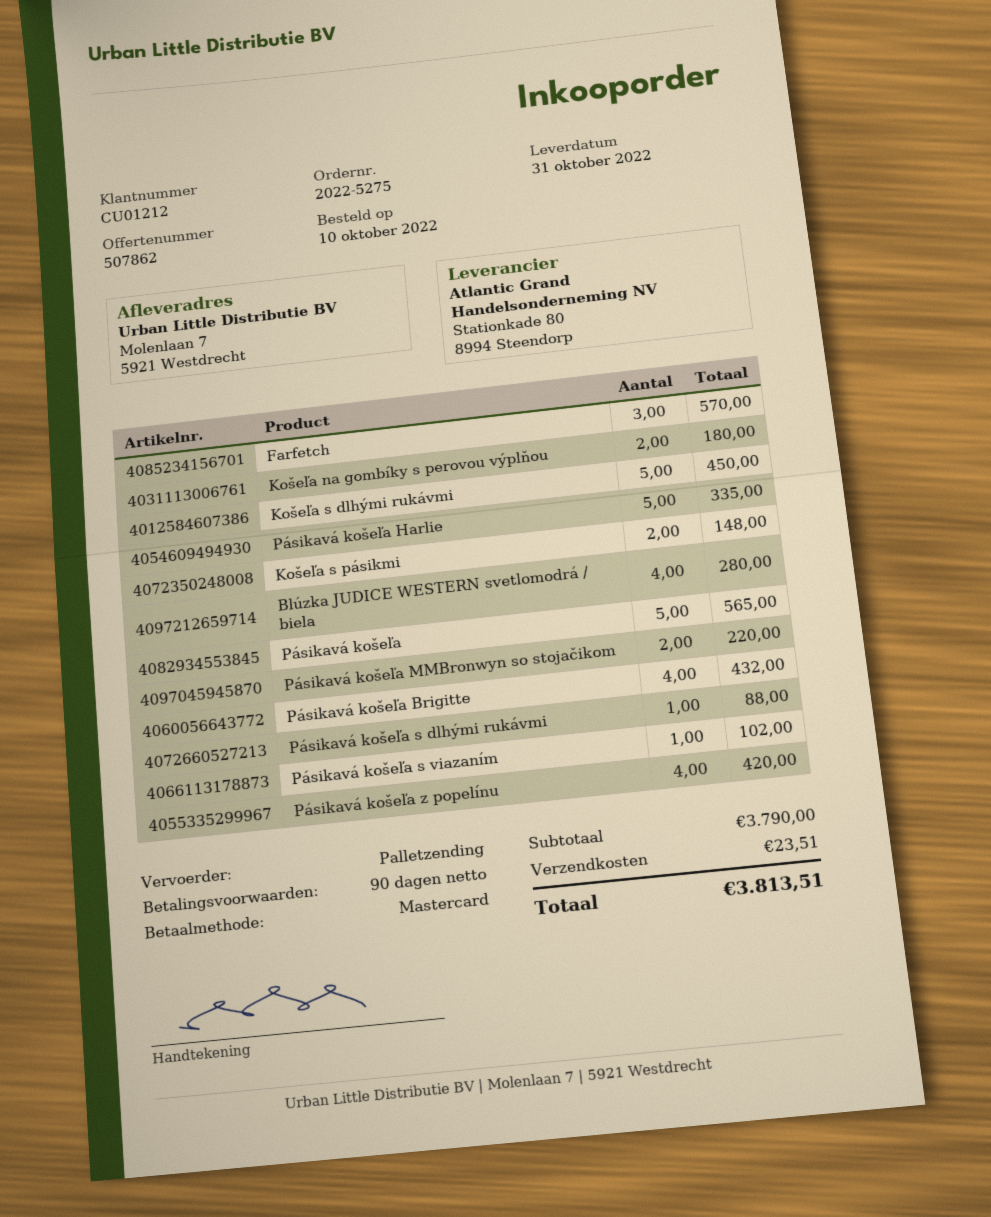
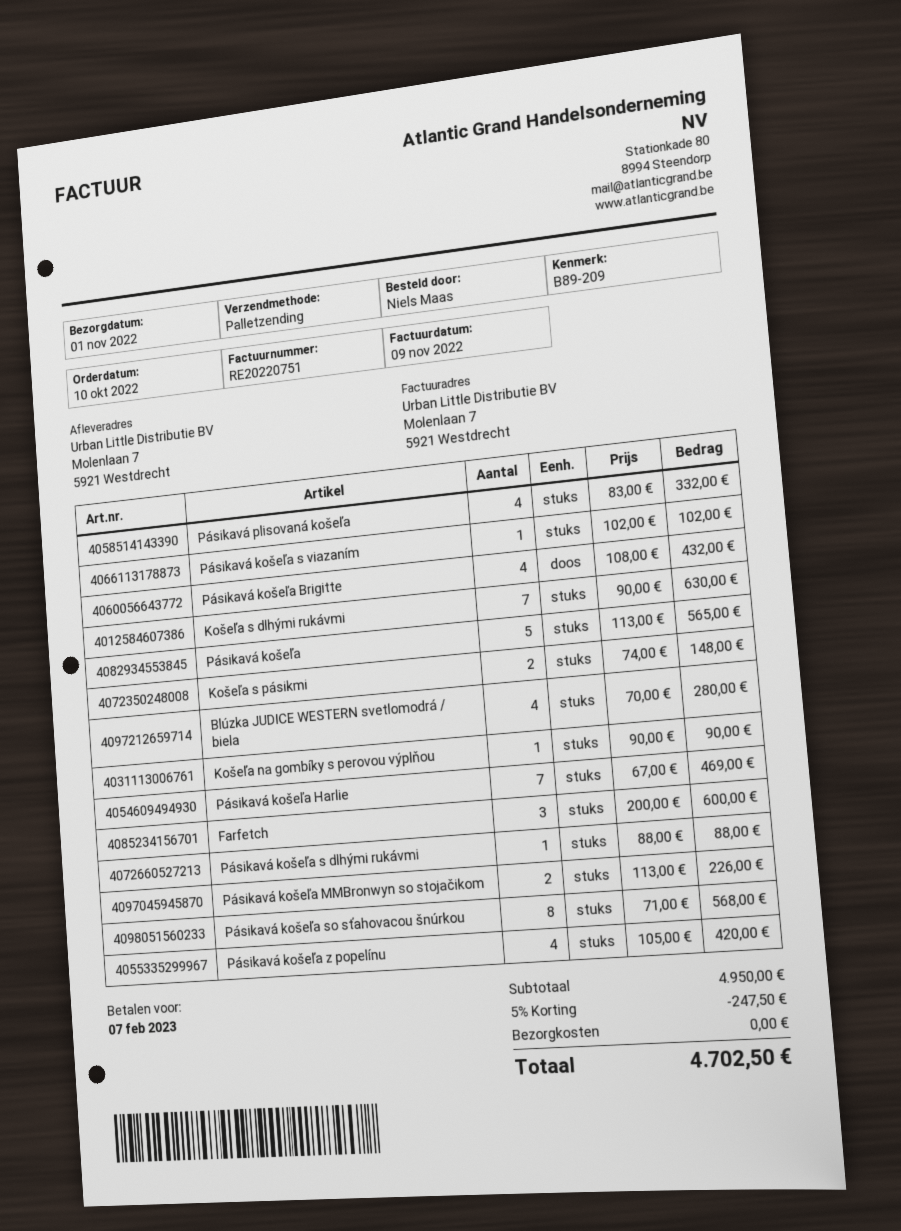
delivery date: 2022-10-31 -> 2022-11-01
Farfetch: 3 for 570.00 -> 3 for 600.00
Košeľa na gombíky s perovou výplňou: 2 for 180.00 -> 1 for 90.00
Košeľa s dlhými rukávmi: 5 for 450.00 -> 7 for 630.00
Pásikavá košeľa Harlie: 5 for 335.00 -> 7 for 469.00
Pásikavá košeľa MMBronwyn so stojačikom: 2 for 220.00 -> 2 for 226.00
Pásikavá plisovaná košeľa: none -> 4 for 332.00
Pásikavá košeľa so sťahovacou šnúrkou: none -> 8 for 568.00
subtotal: 3790.00 -> 4950.00
discount: none -> 5% = 247.50
shipping: 23.51 -> 0.00
total: 3813.51 -> 4702.50

